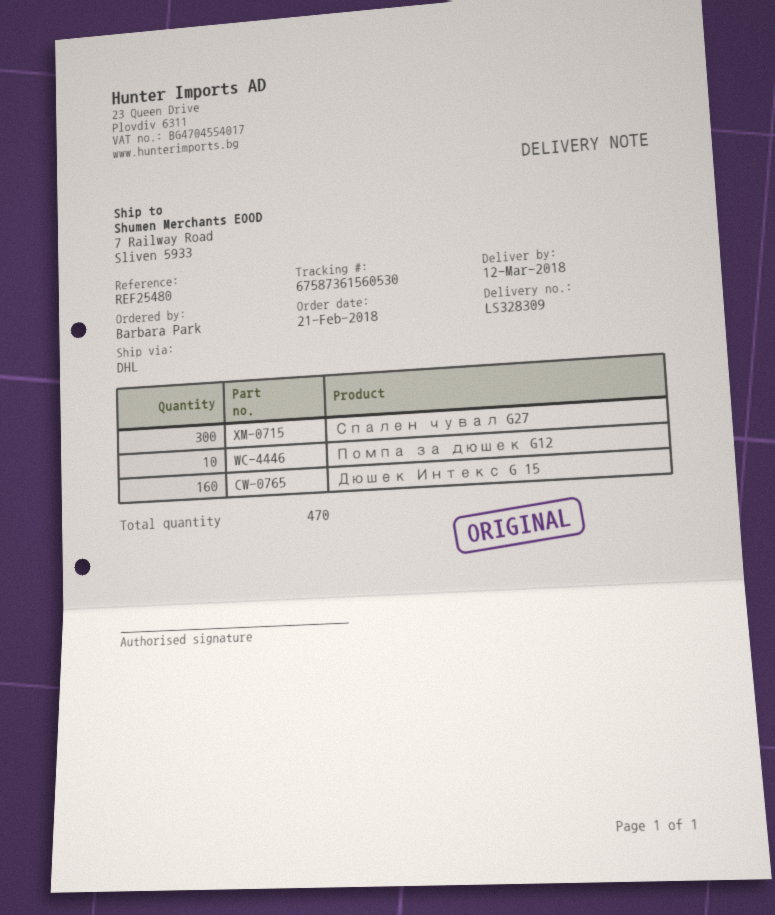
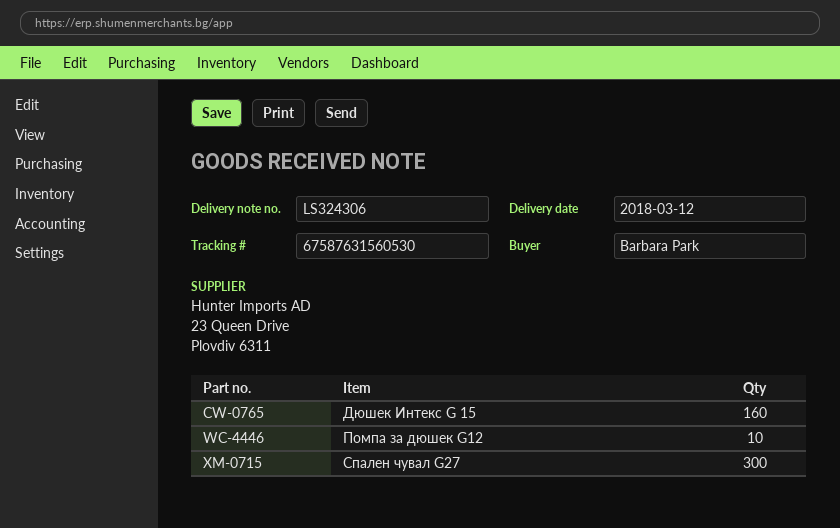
delivery note number: LS328309 -> LS324306
tracking number: 67587361560530 -> 67587631560530

